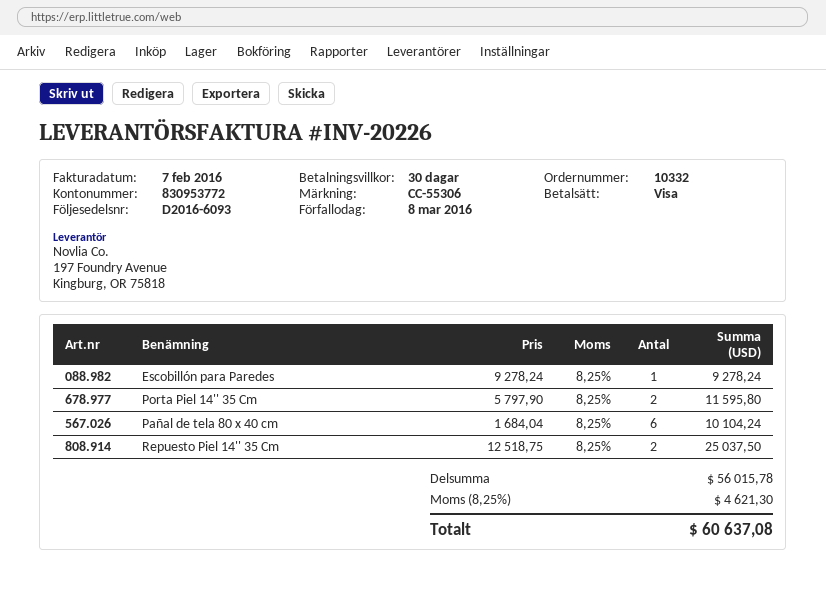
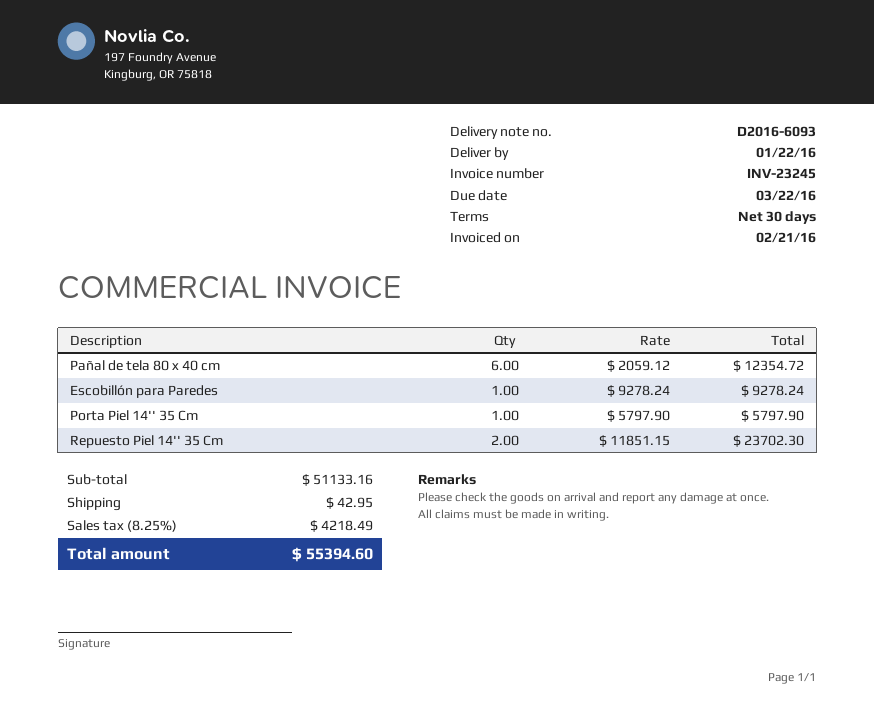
invoice number: INV-20226 -> INV-23245
invoice date: 2016-02-07 -> 2016-02-21
due date: 2016-03-08 -> 2016-03-22
Porta Piel 14'' 35 Cm: 2 x 5797.90 = 11595.80 -> 1 x 5797.90 = 5797.90
Pañal de tela 80 x 40 cm: 6 x 1684.04 = 10104.24 -> 6 x 2059.12 = 12354.72
Repuesto Piel 14'' 35 Cm: 2 x 12518.75 = 25037.50 -> 2 x 11851.15 = 23702.30
subtotal: 56015.78 -> 51133.16
shipping: none -> 42.95
tax: 8.25% = 4621.30 -> 8.25% = 4218.49
total: 60637.08 -> 55394.60

